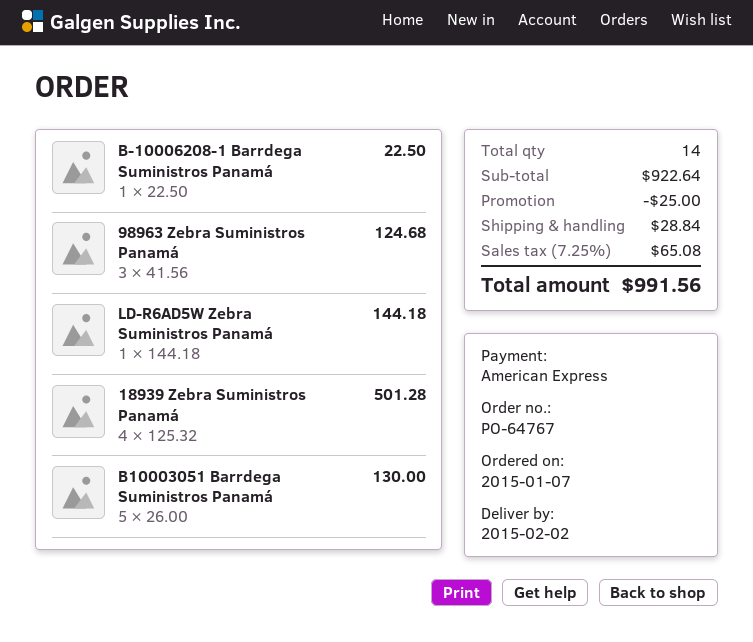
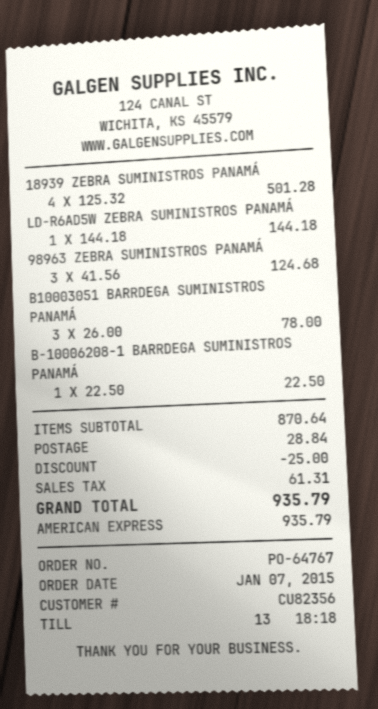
B10003051 Barrdega Suministros Panamá: 5 x 26.00 = 130.00 -> 3 x 26.00 = 78.00
subtotal: 922.64 -> 870.64
tax: 65.08 -> 61.31
total: 991.56 -> 935.79

